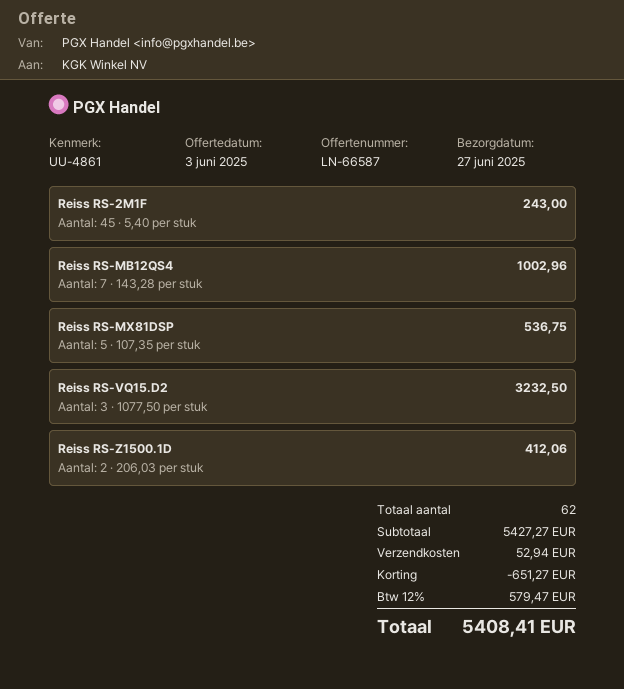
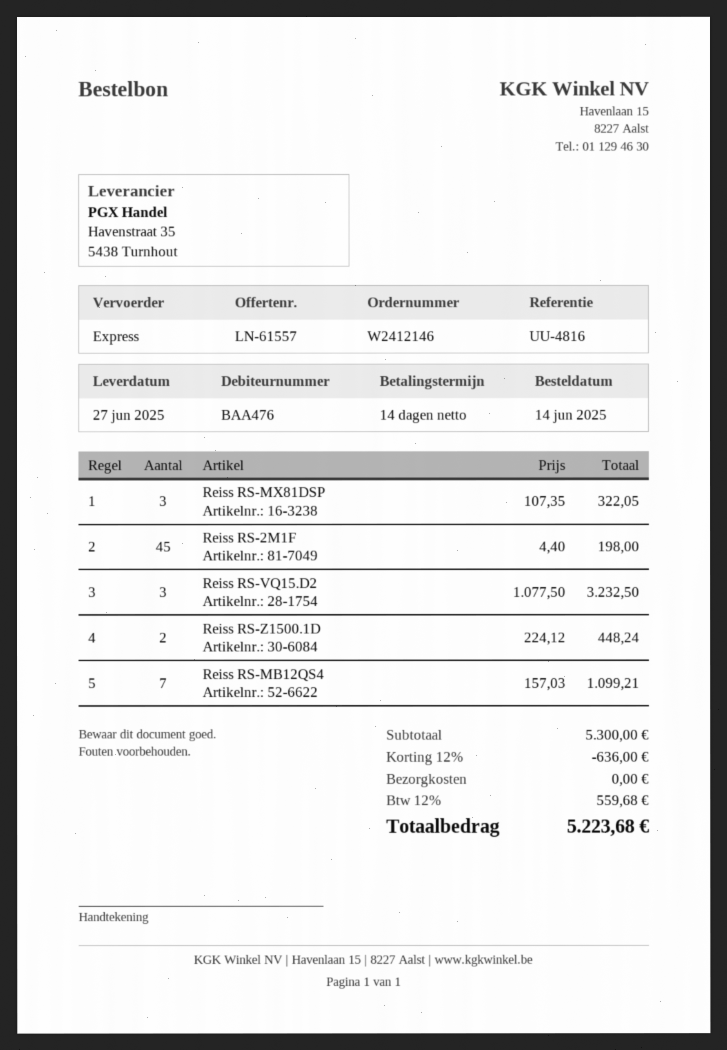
quote number: LN-66587 -> LN-61557
reference: UU-4861 -> UU-4816
Reiss RS-2M1F: 45 x 5.40 = 243.00 -> 45 x 4.40 = 198.00
Reiss RS-MB12QS4: 7 x 143.28 = 1002.96 -> 7 x 157.03 = 1099.21
Reiss RS-MX81DSP: 5 x 107.35 = 536.75 -> 3 x 107.35 = 322.05
Reiss RS-Z1500.1D: 2 x 206.03 = 412.06 -> 2 x 224.12 = 448.24
subtotal: 5427.27 -> 5300.00
discount: 651.27 -> 636.00
shipping: 52.94 -> 0.00
tax: 12% = 579.47 -> 12% = 559.68
total: 5408.41 -> 5223.68

